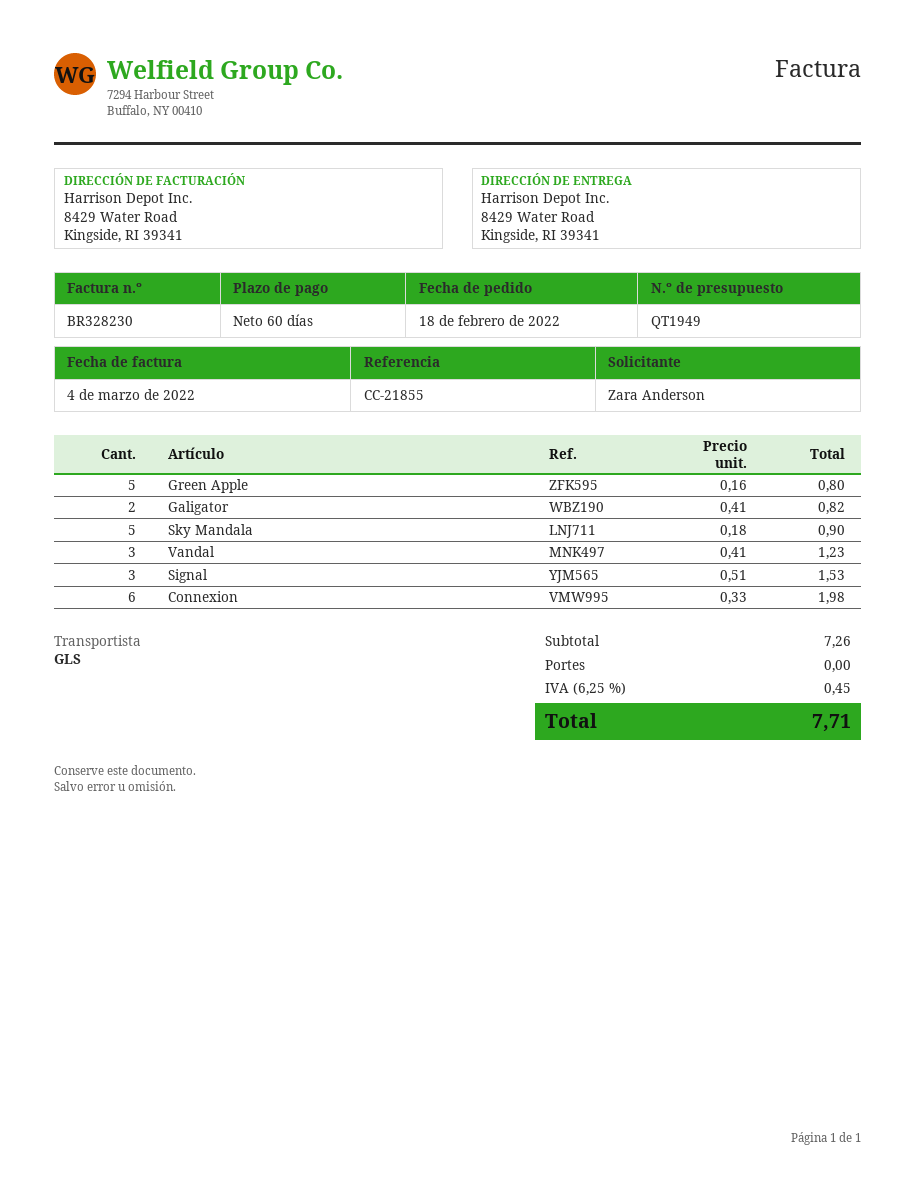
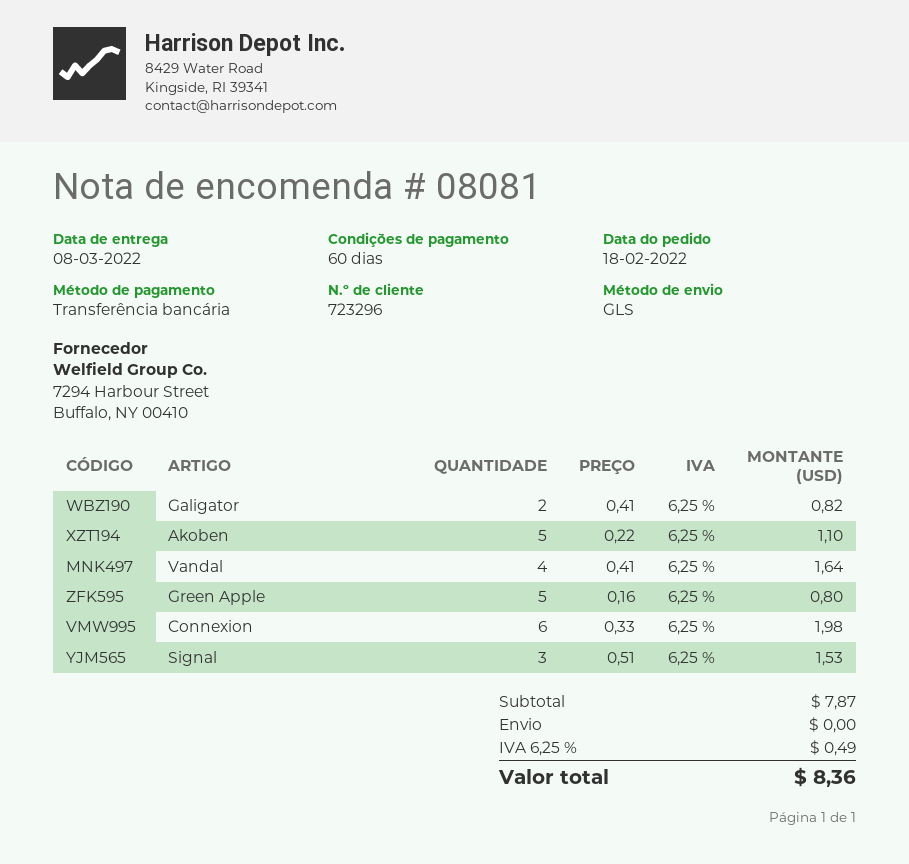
Sky Mandala: 5 x 0.18 = 0.90 -> none
Vandal: 3 x 0.41 = 1.23 -> 4 x 0.41 = 1.64
Akoben: none -> 5 x 0.22 = 1.10
subtotal: 7.26 -> 7.87
tax: 6.25% = 0.45 -> 6.25% = 0.49
total: 7.71 -> 8.36

